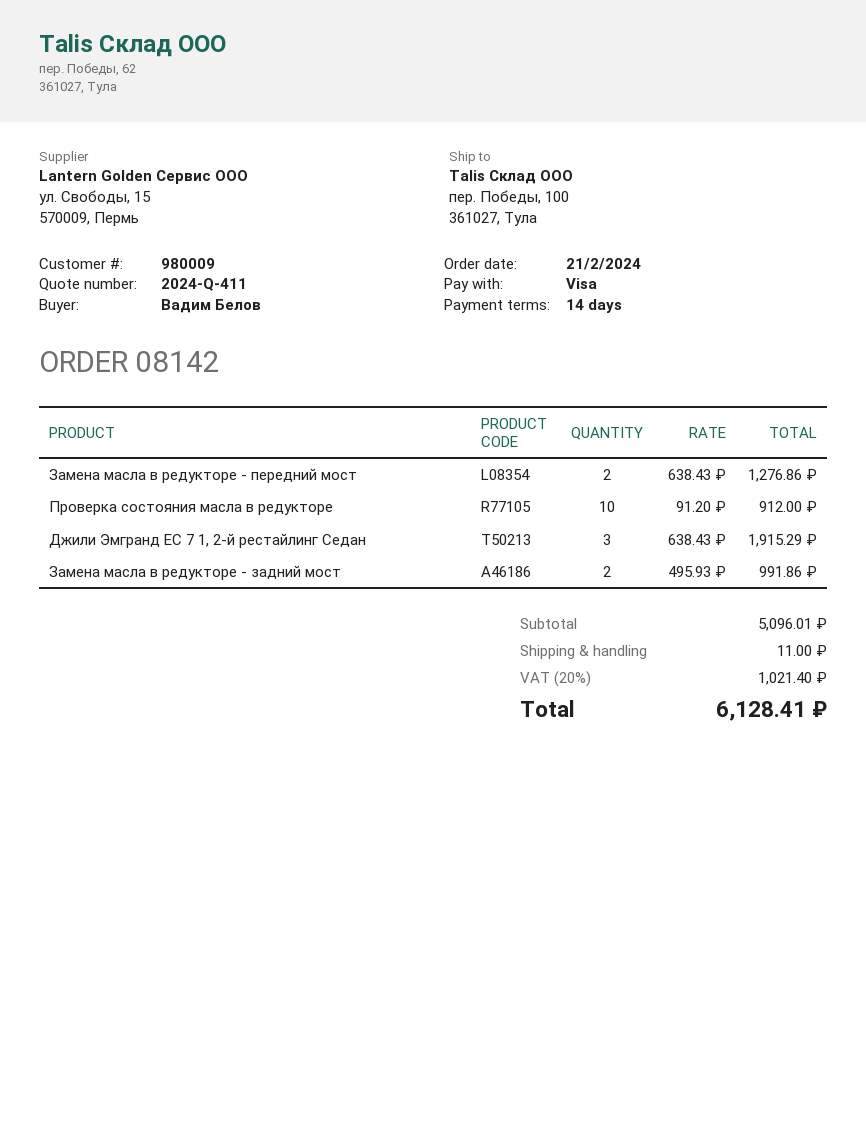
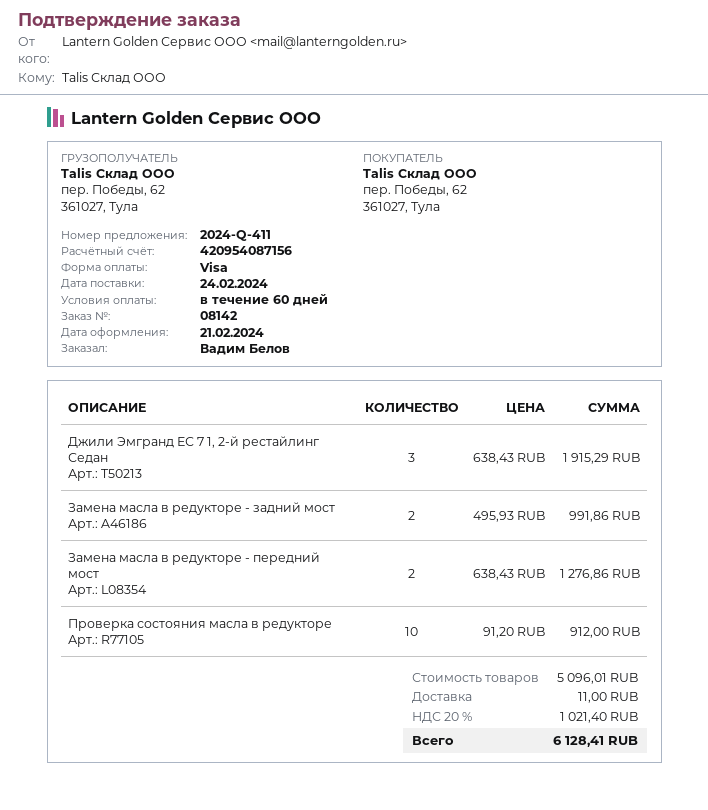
payment terms: 14 days -> 60 days
ship to: пер. Победы, 100, 361027, Тула -> пер. Победы, 62, 361027, Тула

